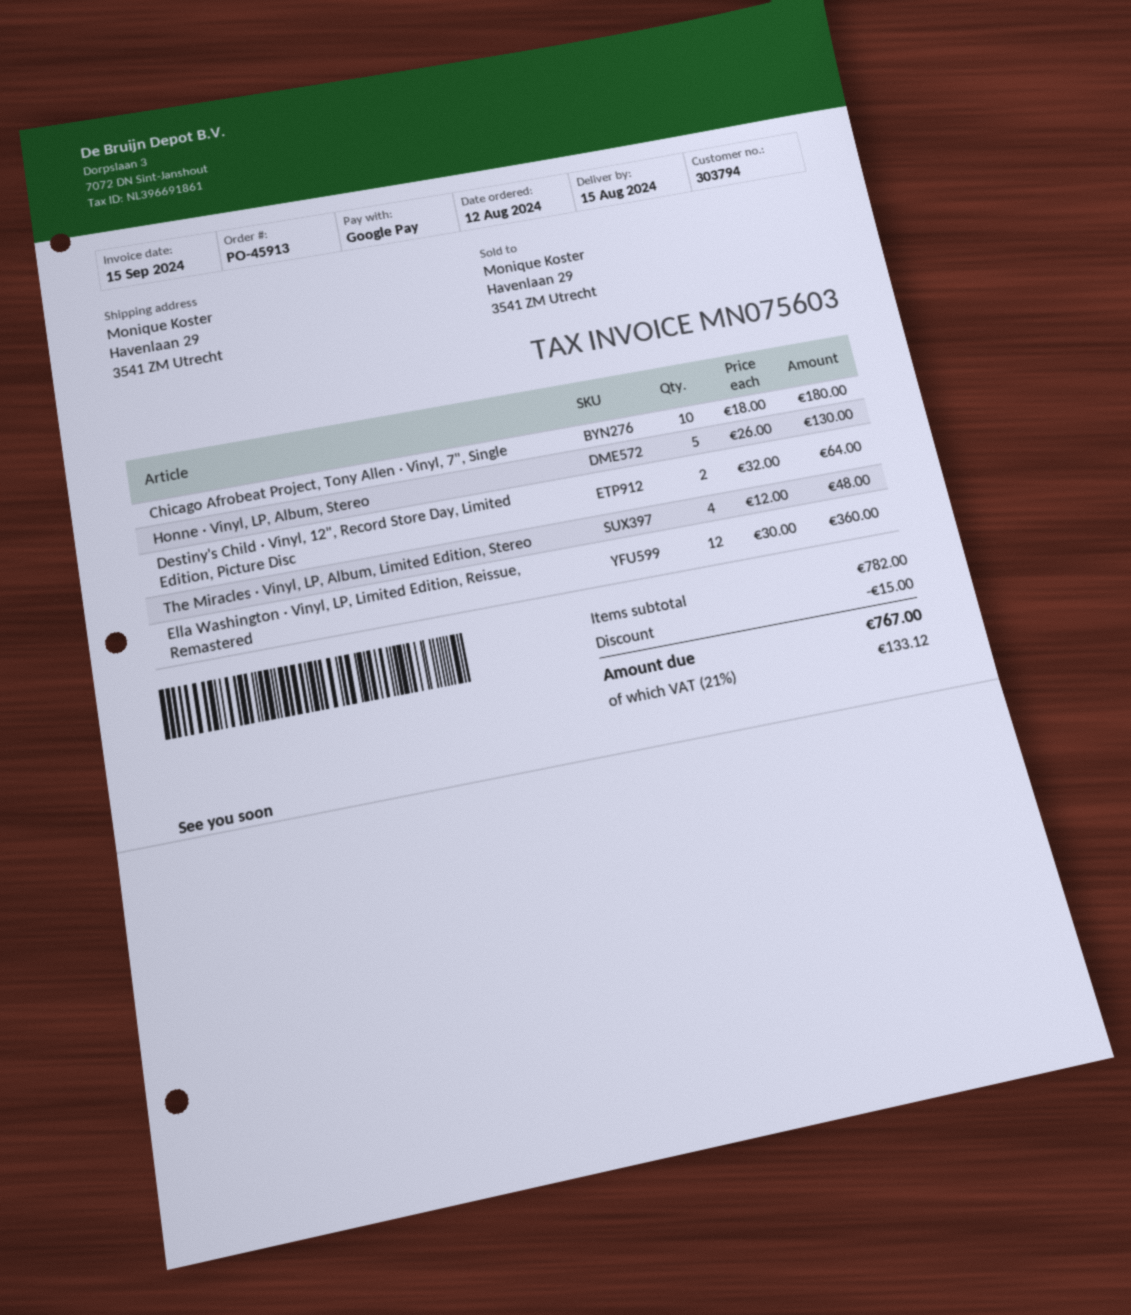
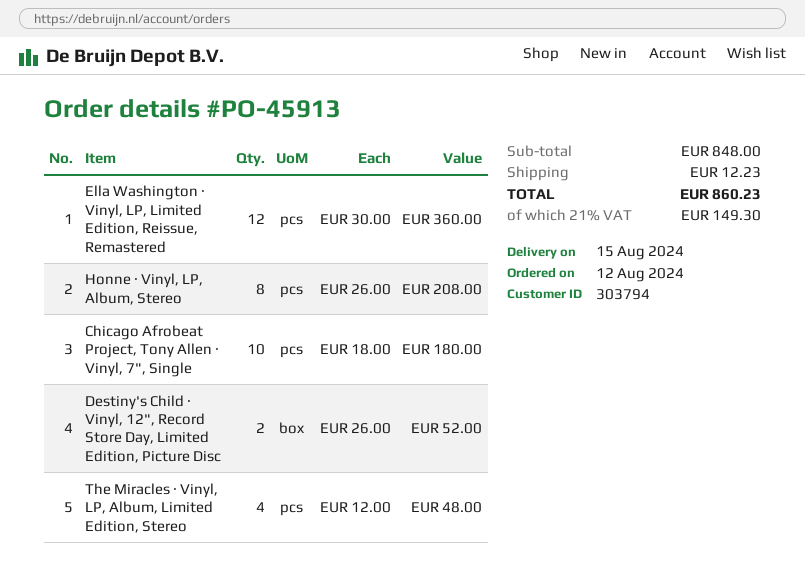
Honne · Vinyl, LP, Album, Stereo: 5 x 26.00 = 130.00 -> 8 x 26.00 = 208.00
Destiny's Child · Vinyl, 12", Record Store Day, Limited Edition, Picture Disc: 2 x 32.00 = 64.00 -> 2 x 26.00 = 52.00
subtotal: 782.00 -> 848.00
discount: 15.00 -> none
shipping: none -> 12.23
tax: 21% = 133.12 -> 21% = 149.30
total: 767.00 -> 860.23

